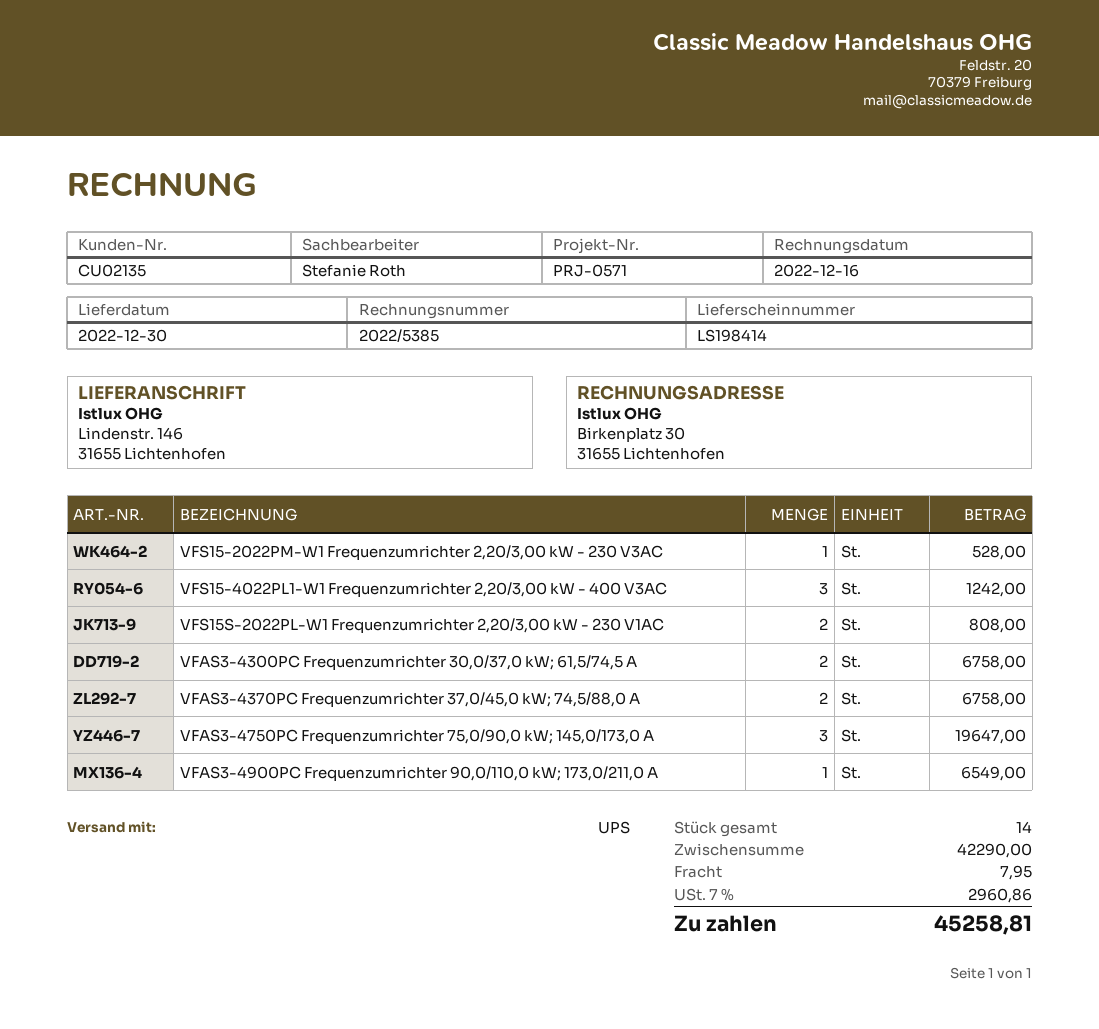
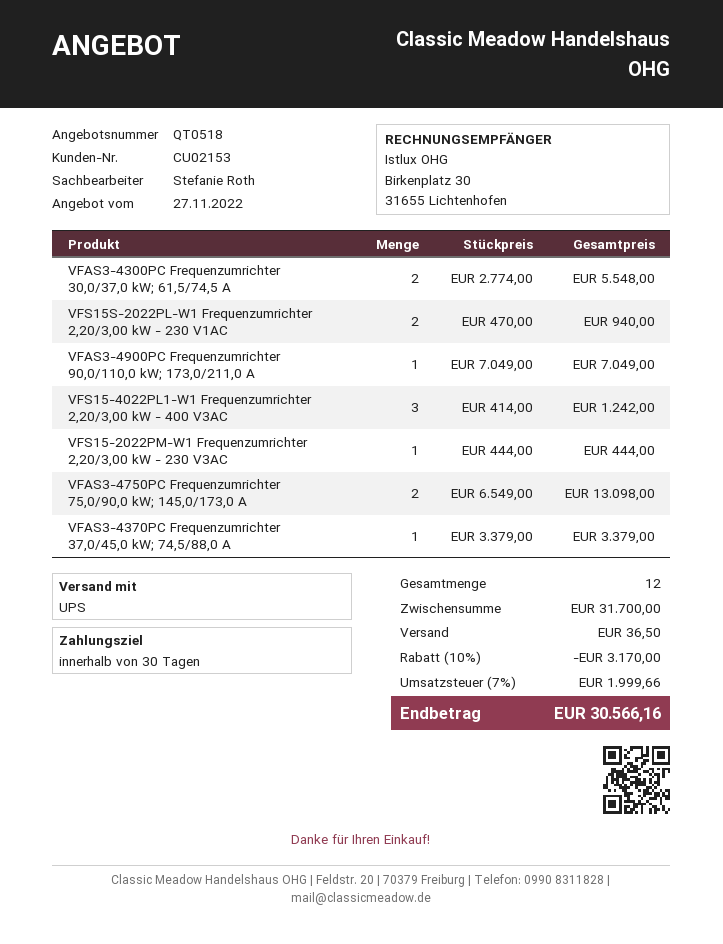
customer number: CU02135 -> CU02153
VFS15-2022PM-W1 Frequenzumrichter 2,20/3,00 kW - 230 V3AC: 1 for 528.00 -> 1 for 444.00
VFS15S-2022PL-W1 Frequenzumrichter 2,20/3,00 kW - 230 V1AC: 2 for 808.00 -> 2 for 940.00
VFAS3-4300PC Frequenzumrichter 30,0/37,0 kW; 61,5/74,5 A: 2 for 6758.00 -> 2 for 5548.00
VFAS3-4370PC Frequenzumrichter 37,0/45,0 kW; 74,5/88,0 A: 2 for 6758.00 -> 1 for 3379.00
VFAS3-4750PC Frequenzumrichter 75,0/90,0 kW; 145,0/173,0 A: 3 for 19647.00 -> 2 for 13098.00
VFAS3-4900PC Frequenzumrichter 90,0/110,0 kW; 173,0/211,0 A: 1 for 6549.00 -> 1 for 7049.00
total quantity: 14 -> 12
subtotal: 42290.00 -> 31700.00
discount: none -> 10% = 3170.00
shipping: 7.95 -> 36.50
tax: 7% = 2960.86 -> 7% = 1999.66
total: 45258.81 -> 30566.16

